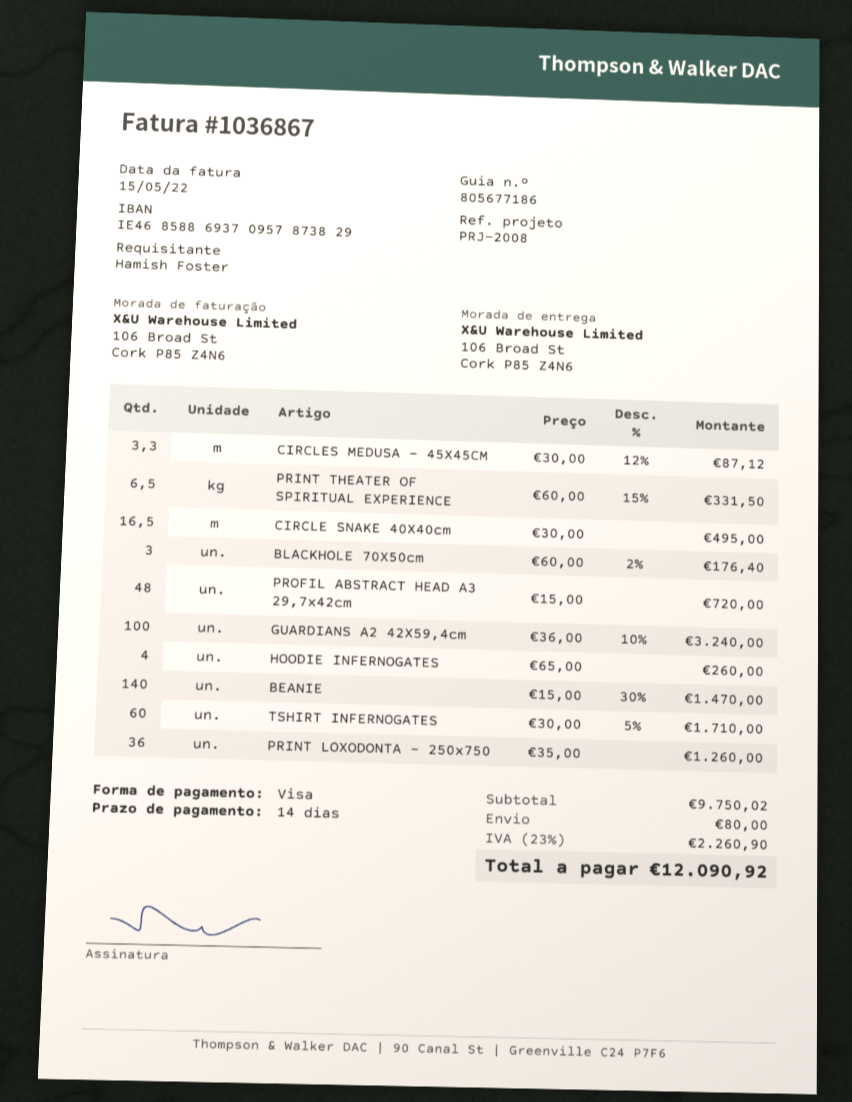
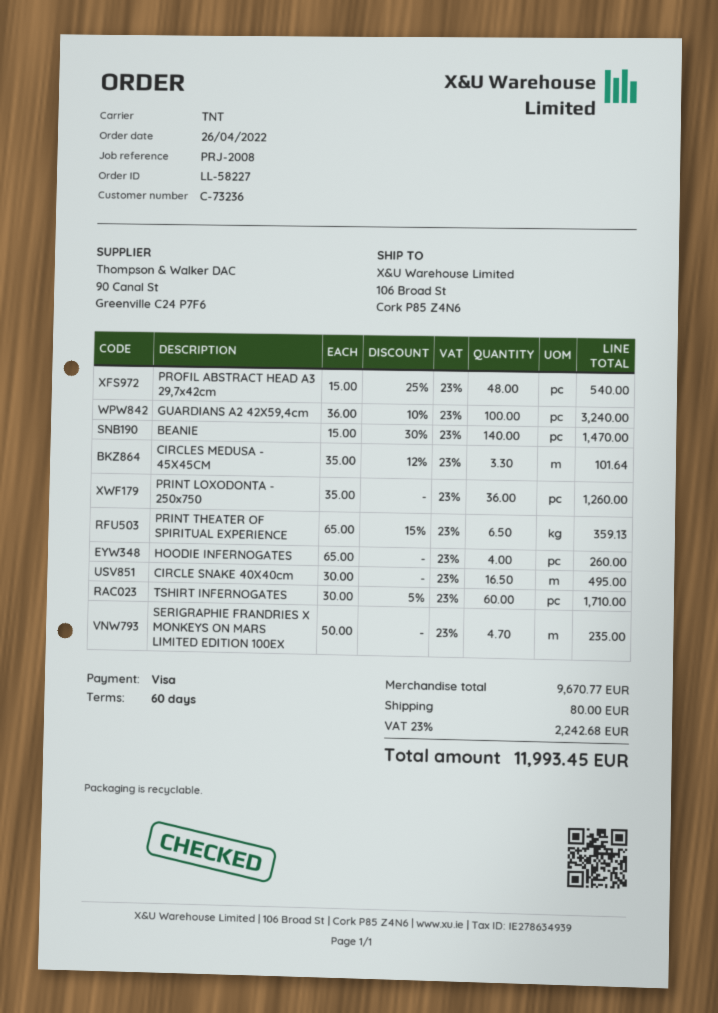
payment terms: 14 days -> 60 days
CIRCLES MEDUSA - 45X45CM: 3.3 x 30.00 - 12% = 87.12 -> 3.3 x 35.00 - 12% = 101.64
PRINT THEATER OF SPIRITUAL EXPERIENCE: 6.5 x 60.00 - 15% = 331.50 -> 6.5 x 65.00 - 15% = 359.13
BLACKHOLE 70X50cm: 3 x 60.00 - 2% = 176.40 -> none
PROFIL ABSTRACT HEAD A3 29,7x42cm: 48 x 15.00 = 720.00 -> 48 x 15.00 - 25% = 540.00
SERIGRAPHIE FRANDRIES X MONKEYS ON MARS LIMITED EDITION 100EX: none -> 4.7 x 50.00 = 235.00
subtotal: 9750.02 -> 9670.77
tax: 23% = 2260.90 -> 23% = 2242.68
total: 12090.92 -> 11993.45

